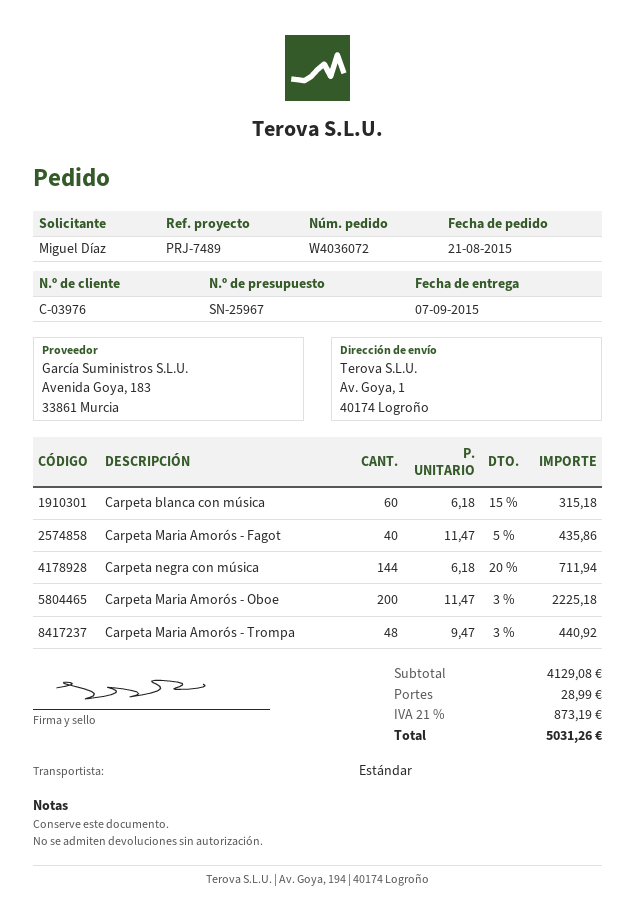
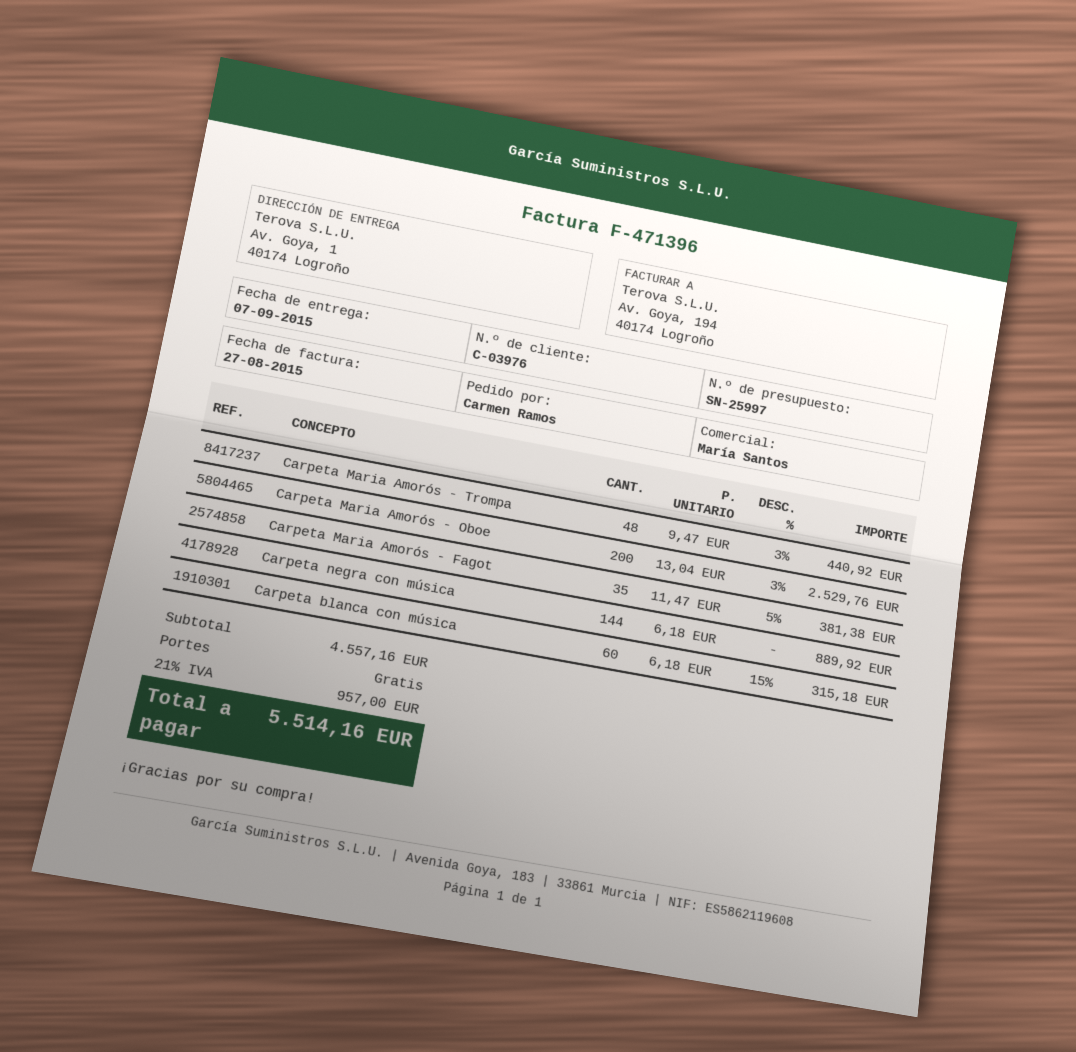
quote number: SN-25967 -> SN-25997
ordered by: Miguel Díaz -> Carmen Ramos
Carpeta Maria Amorós - Fagot: 40 x 11.47 - 5% = 435.86 -> 35 x 11.47 - 5% = 381.38
Carpeta negra con música: 144 x 6.18 - 20% = 711.94 -> 144 x 6.18 = 889.92
Carpeta Maria Amorós - Oboe: 200 x 11.47 - 3% = 2225.18 -> 200 x 13.04 - 3% = 2529.76
subtotal: 4129.08 -> 4557.16
shipping: 28.99 -> 0.00
tax: 21% = 873.19 -> 21% = 957.00
total: 5031.26 -> 5514.16

